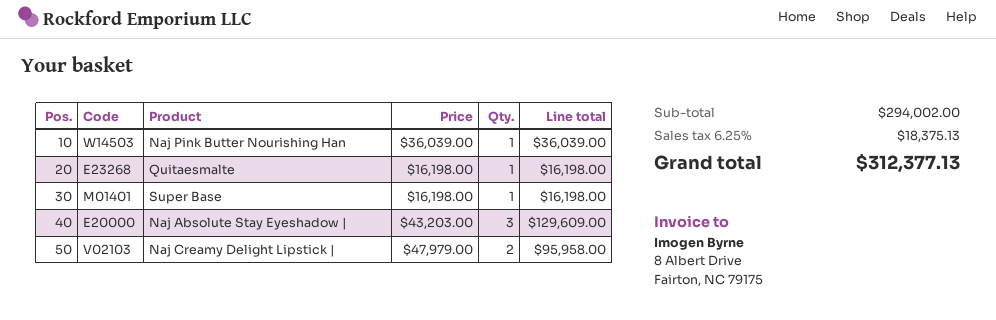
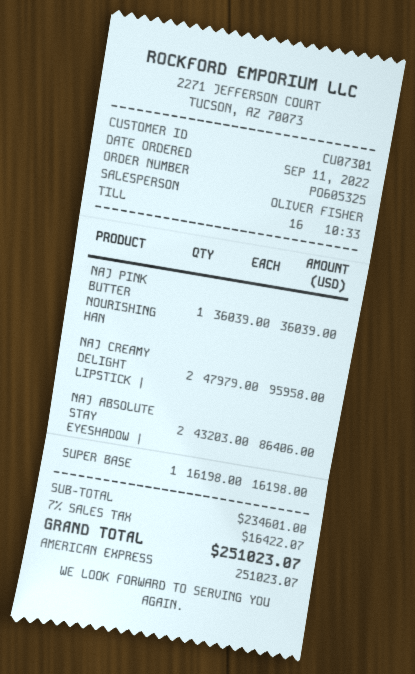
Quitaesmalte: 1 x 16198.00 = 16198.00 -> none
Naj Absolute Stay Eyeshadow |: 3 x 43203.00 = 129609.00 -> 2 x 43203.00 = 86406.00
subtotal: 294002.00 -> 234601.00
tax: 6.25% = 18375.13 -> 7% = 16422.07
total: 312377.13 -> 251023.07

